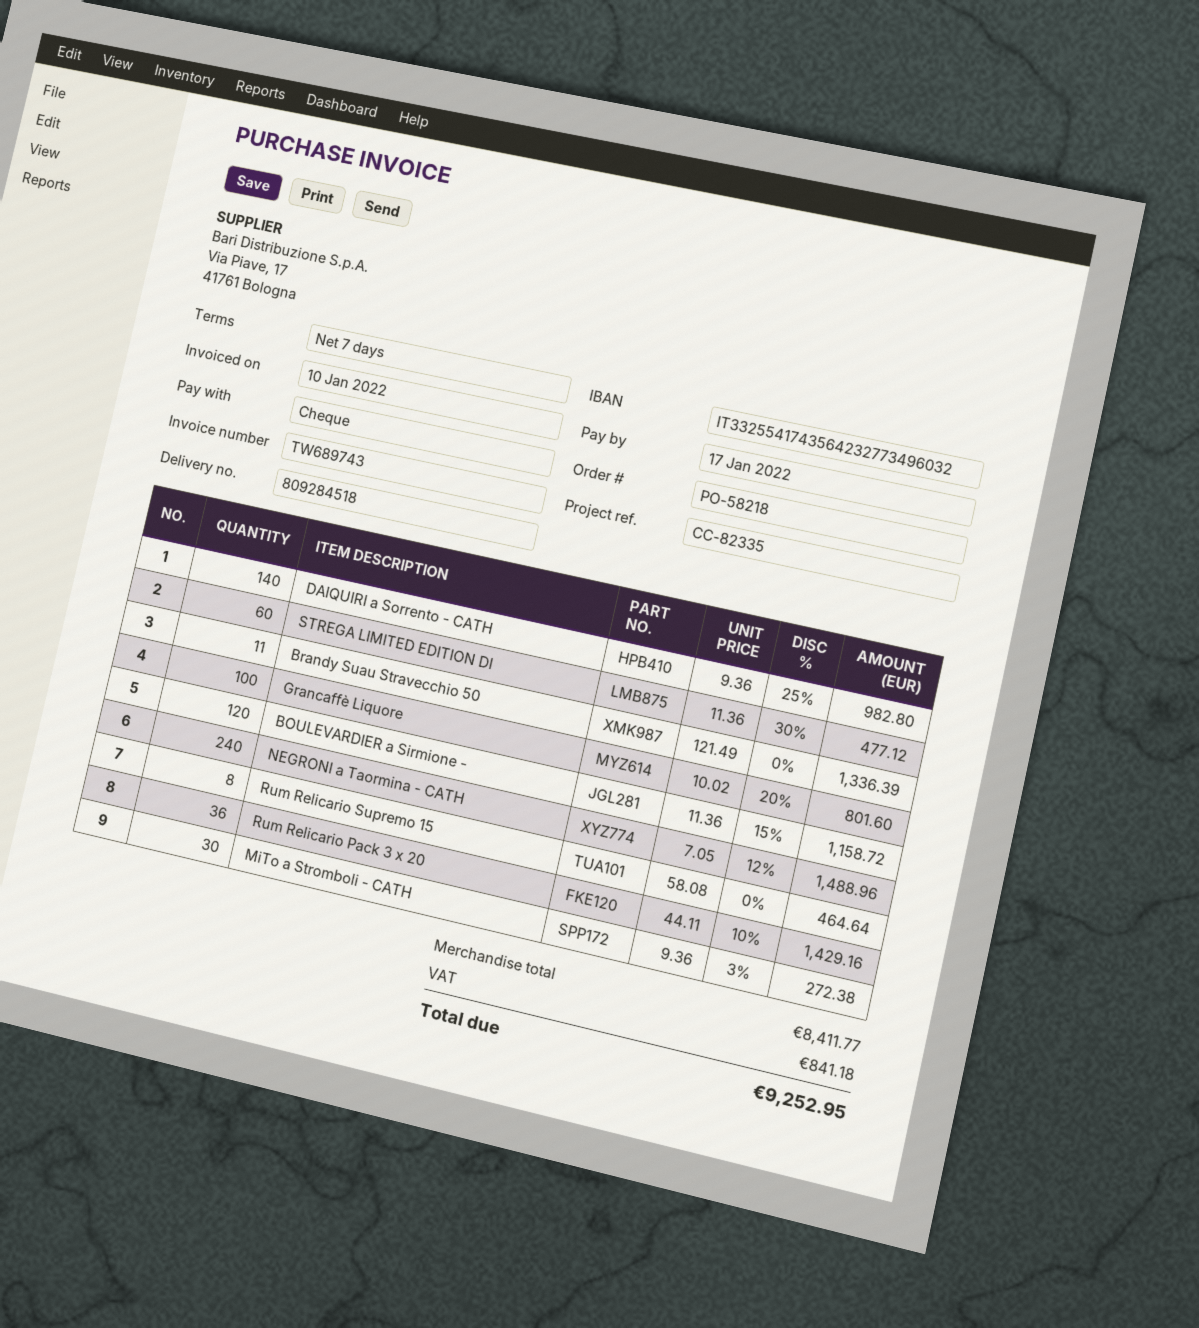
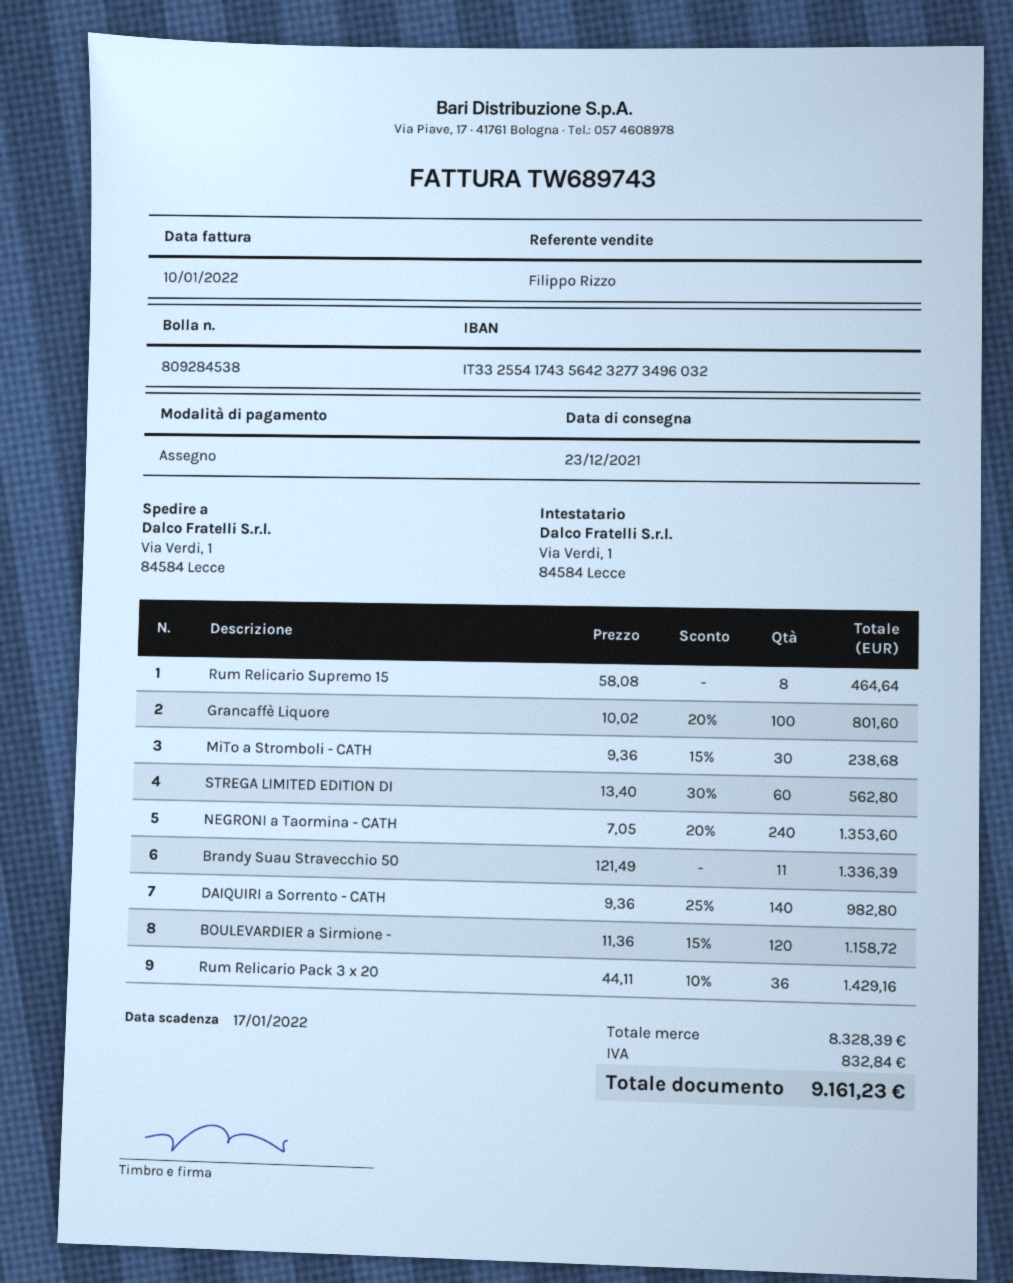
delivery note number: 809284518 -> 809284538
STREGA LIMITED EDITION DI: 60 x 11.36 - 30% = 477.12 -> 60 x 13.40 - 30% = 562.80
NEGRONI a Taormina - CATH: 240 x 7.05 - 12% = 1488.96 -> 240 x 7.05 - 20% = 1353.60
MiTo a Stromboli - CATH: 30 x 9.36 - 3% = 272.38 -> 30 x 9.36 - 15% = 238.68
subtotal: 8411.77 -> 8328.39
tax: 841.18 -> 832.84
total: 9252.95 -> 9161.23

